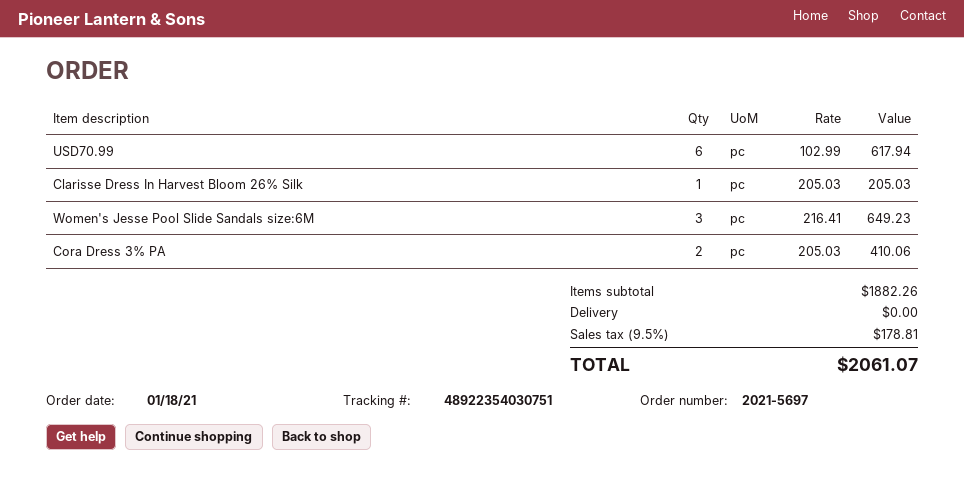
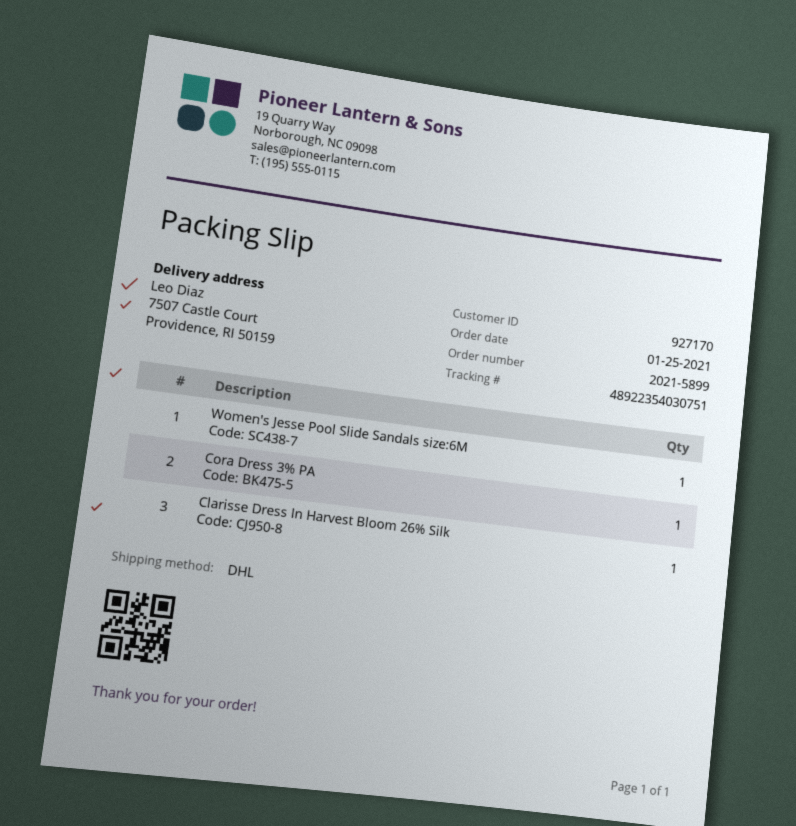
order number: 2021-5697 -> 2021-5899
order date: 2021-01-18 -> 2021-01-25
USD70.99: 6 -> none
Women's Jesse Pool Slide Sandals size:6M: 3 -> 1
Cora Dress 3% PA: 2 -> 1

